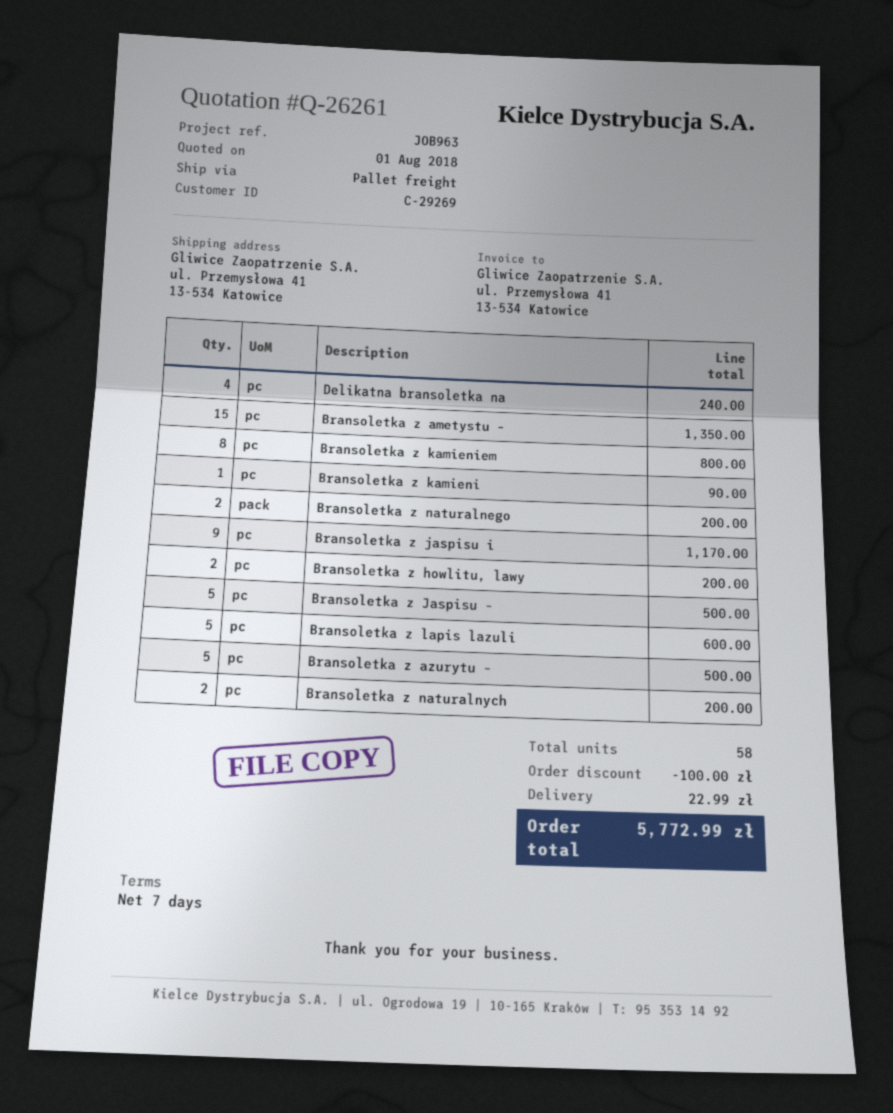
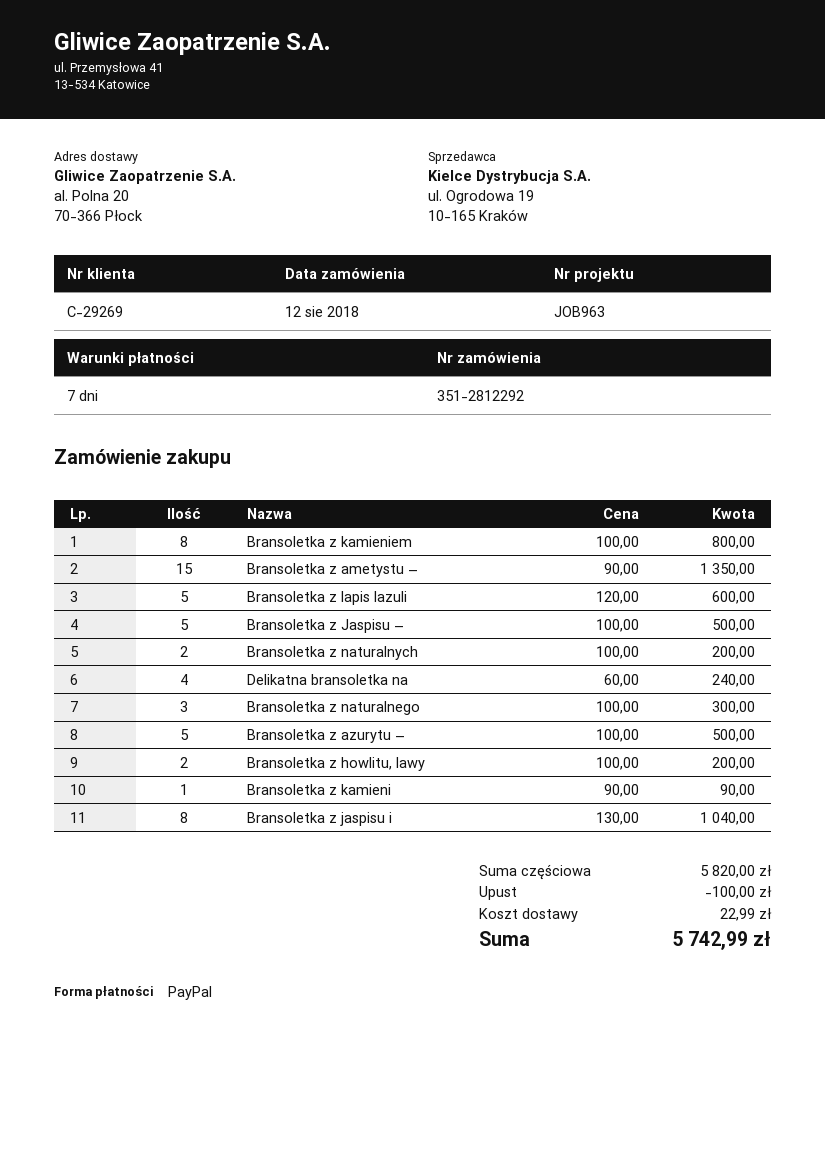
ship to: ul. Przemysłowa 41, 13-534 Katowice -> al. Polna 20, 70-366 Płock
Bransoletka z naturalnego: 2 for 200.00 -> 3 for 300.00
Bransoletka z jaspisu i: 9 for 1170.00 -> 8 for 1040.00
total: 5772.99 -> 5742.99

